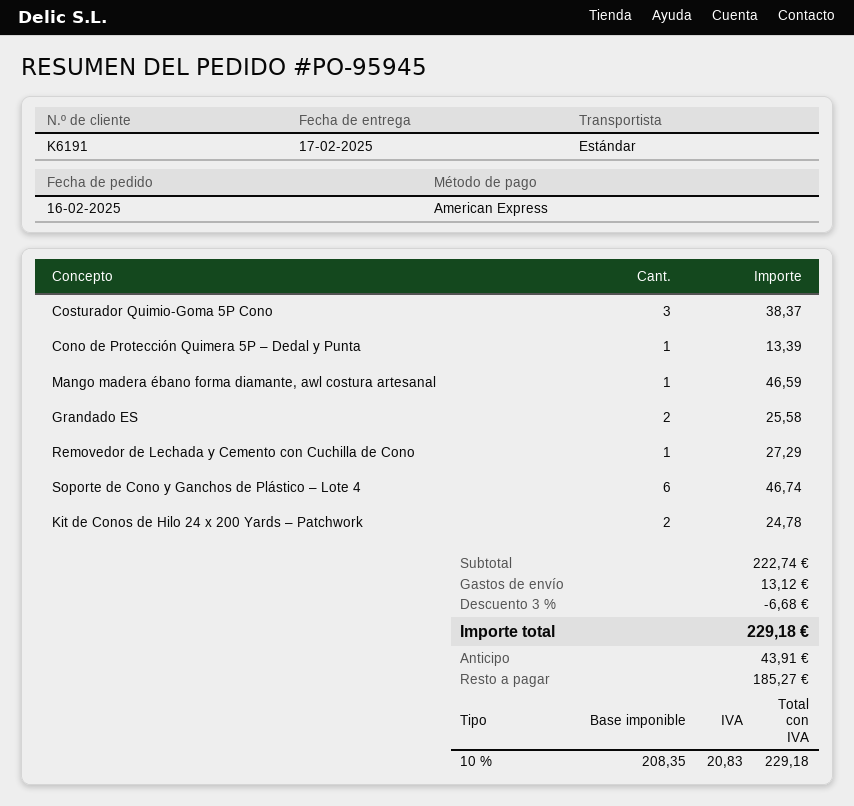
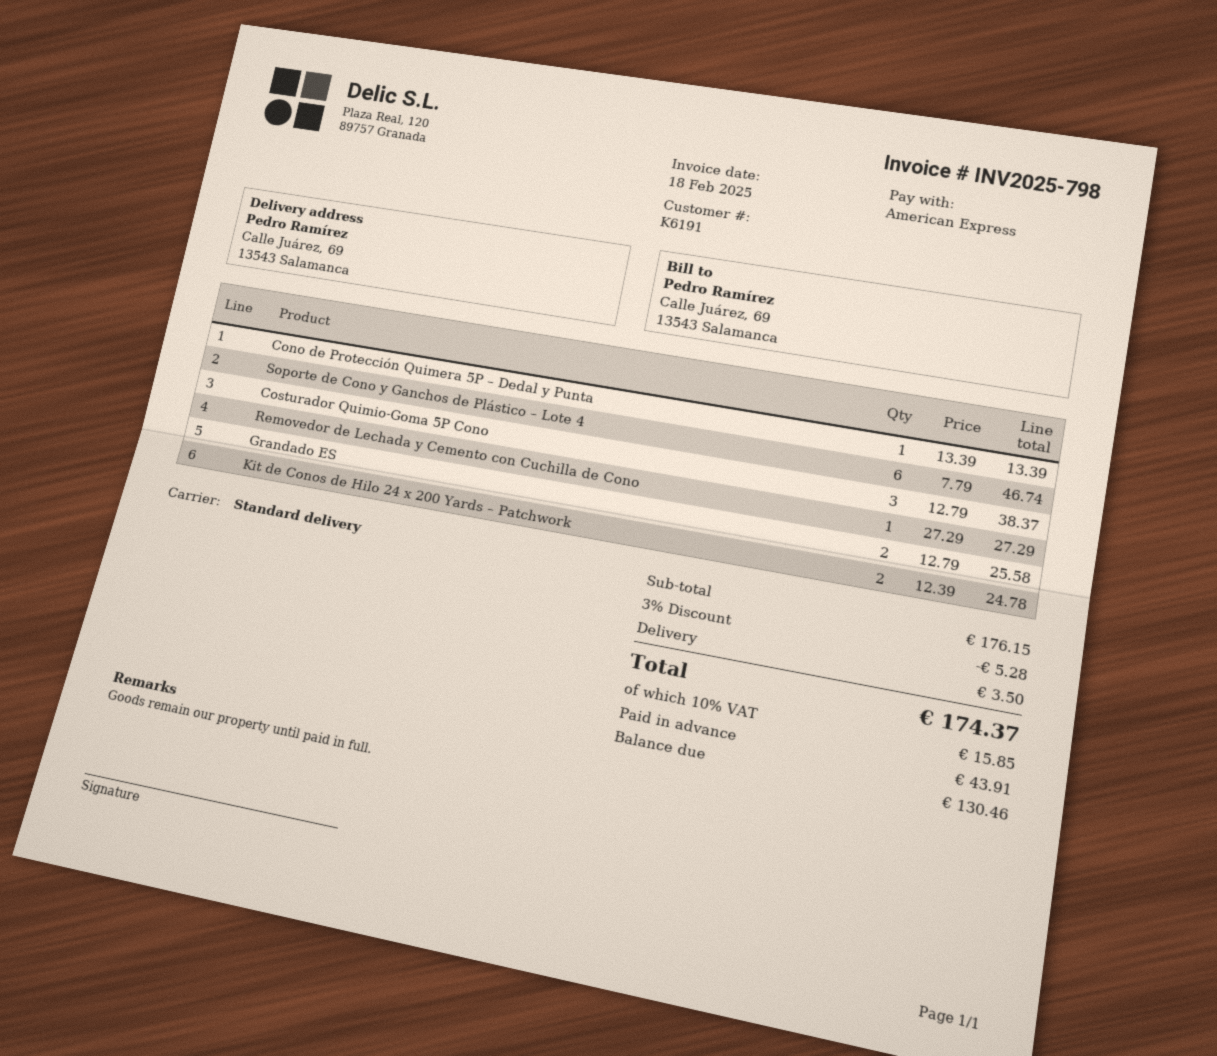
Mango madera ébano forma diamante, awl costura artesanal: 1 for 46.59 -> none
subtotal: 222.74 -> 176.15
discount: 3% = 6.68 -> 3% = 5.28
shipping: 13.12 -> 3.50
tax: 10% = 20.83 -> 10% = 15.85
total: 229.18 -> 174.37
balance: 185.27 -> 130.46

